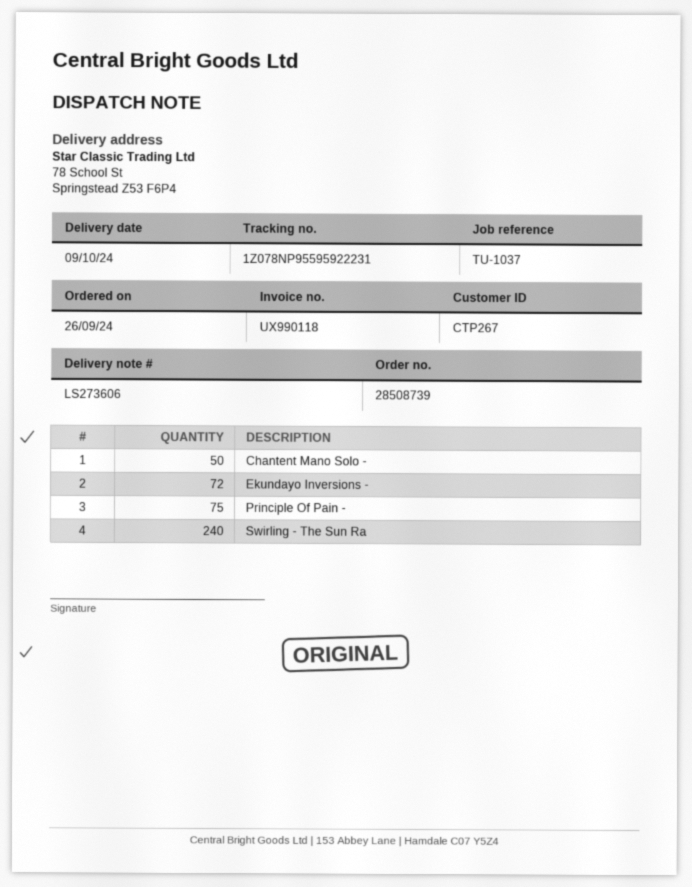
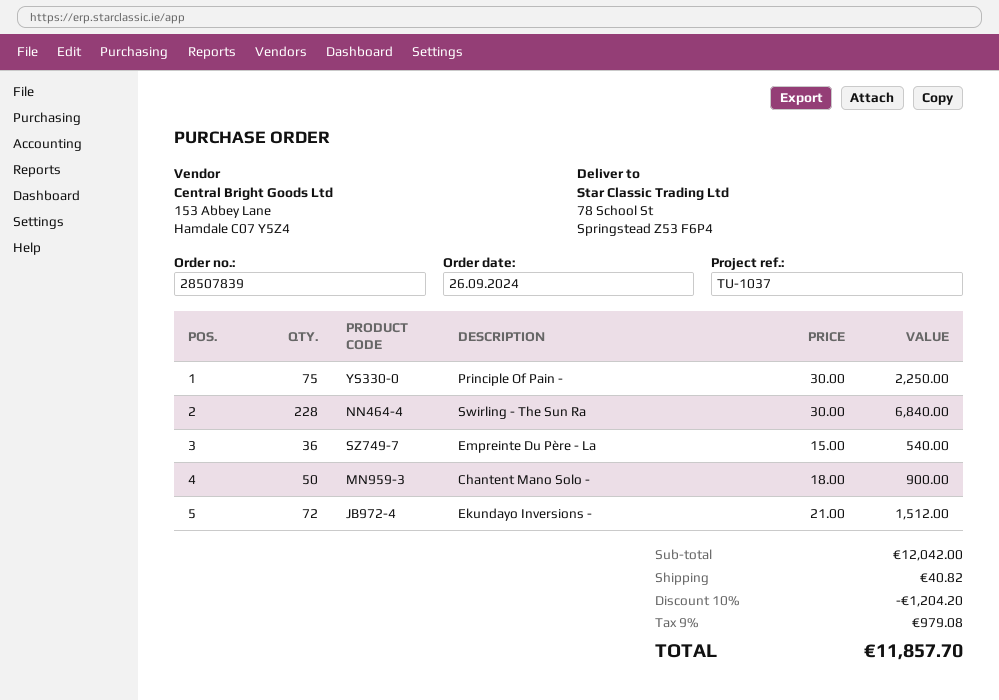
order number: 28508739 -> 28507839
Swirling - The Sun Ra: 240 -> 228
Empreinte Du Père - La: none -> 36

